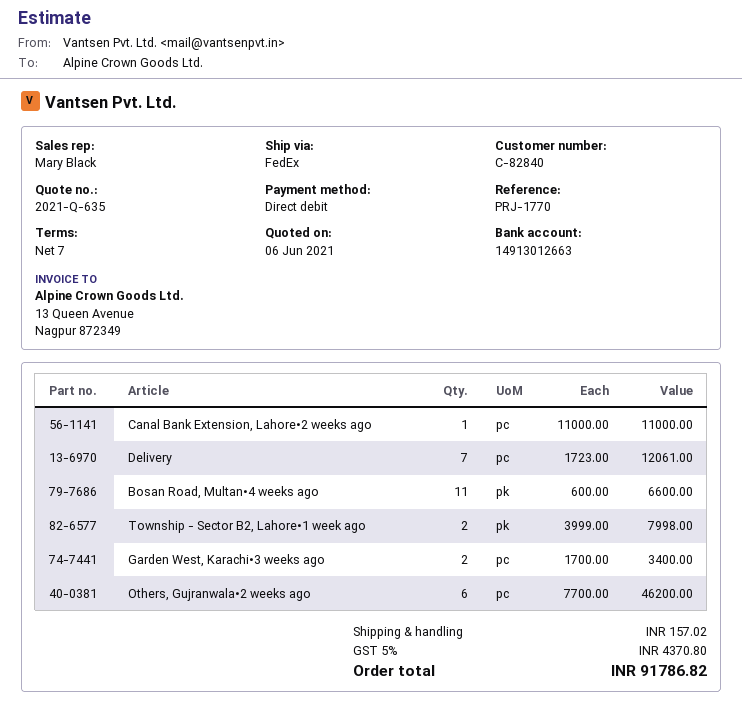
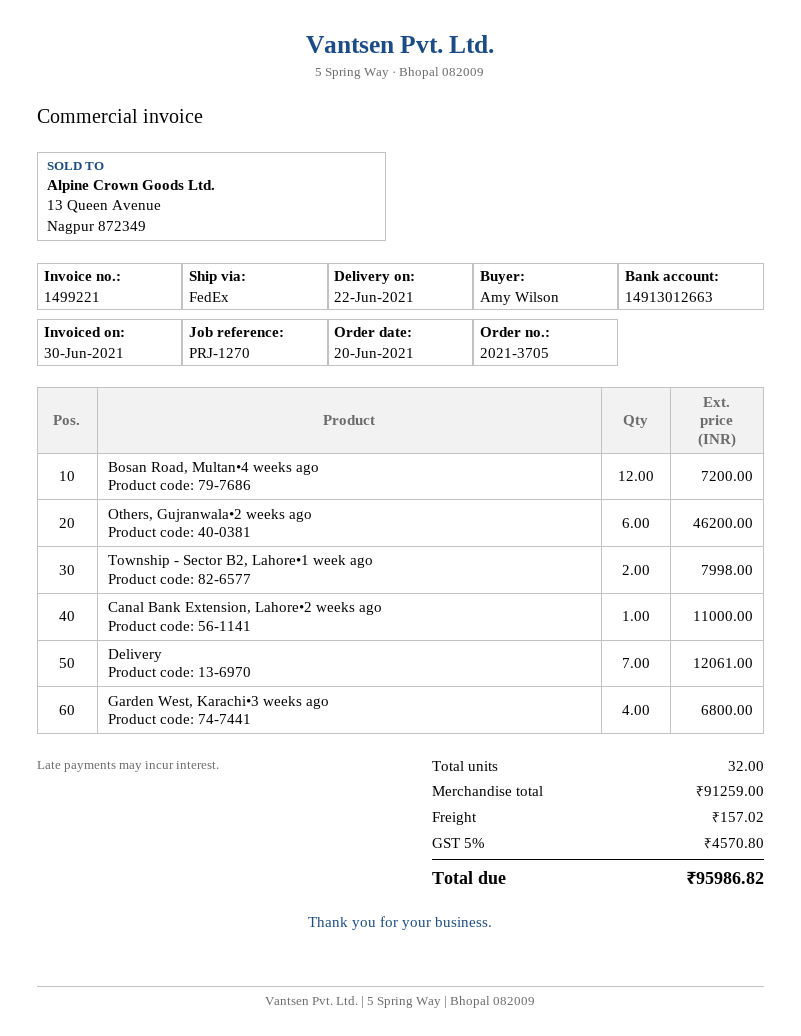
reference: PRJ-1770 -> PRJ-1270
Bosan Road, Multan•4 weeks ago: 11 for 6600.00 -> 12 for 7200.00
Garden West, Karachi•3 weeks ago: 2 for 3400.00 -> 4 for 6800.00
tax: 5% = 4370.80 -> 5% = 4570.80
total: 91786.82 -> 95986.82

